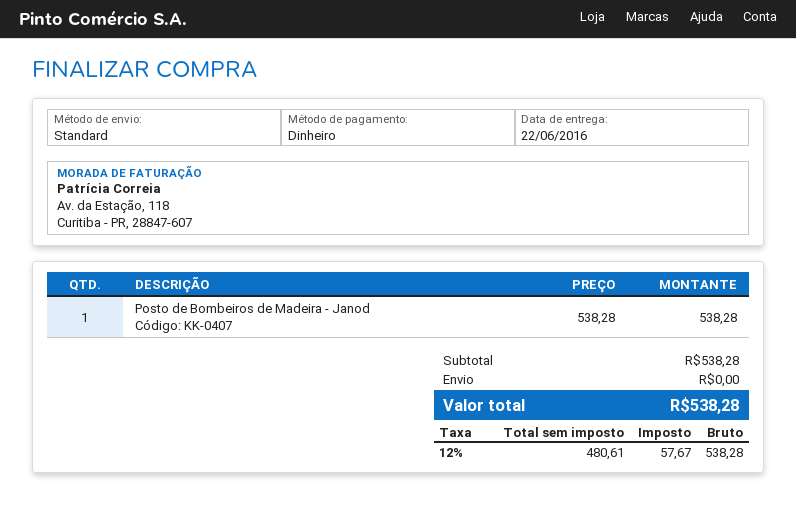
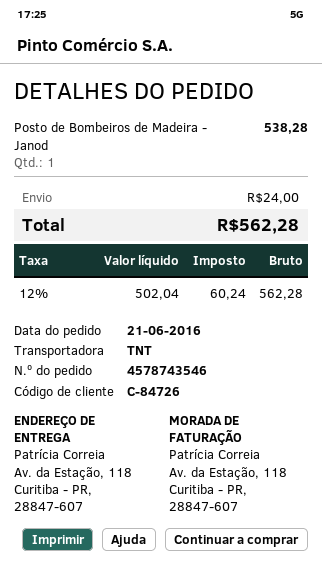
shipping method: standard -> TNT
shipping: 0.00 -> 24.00
net: 480.61 -> 502.04
tax: 12% = 57.67 -> 12% = 60.24
total: 538.28 -> 562.28

